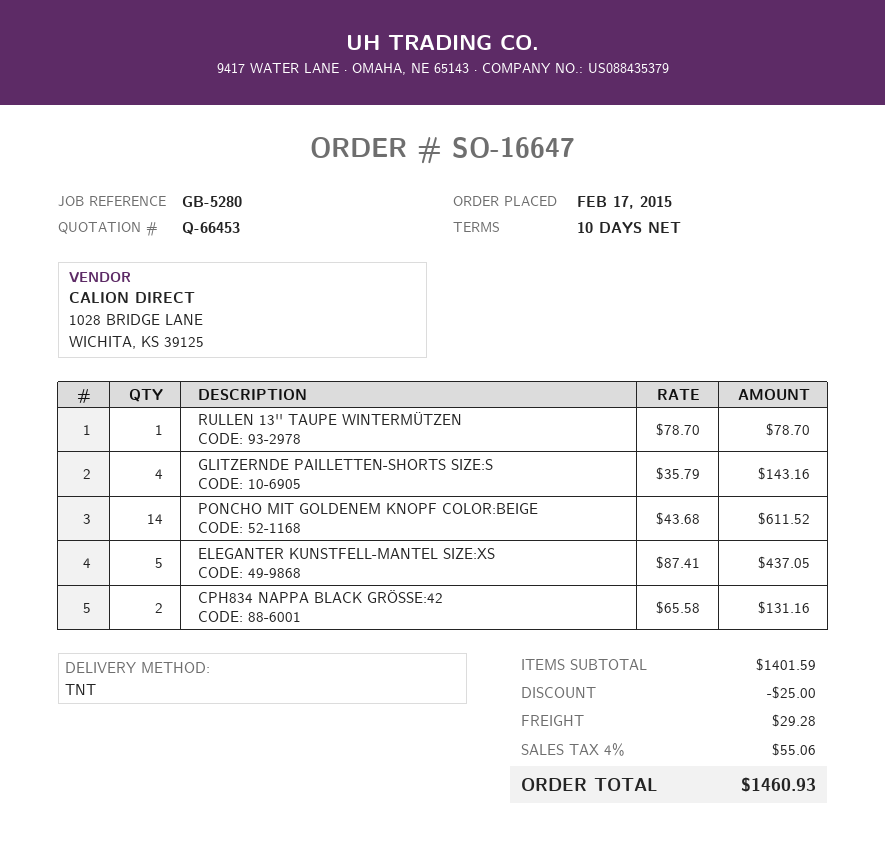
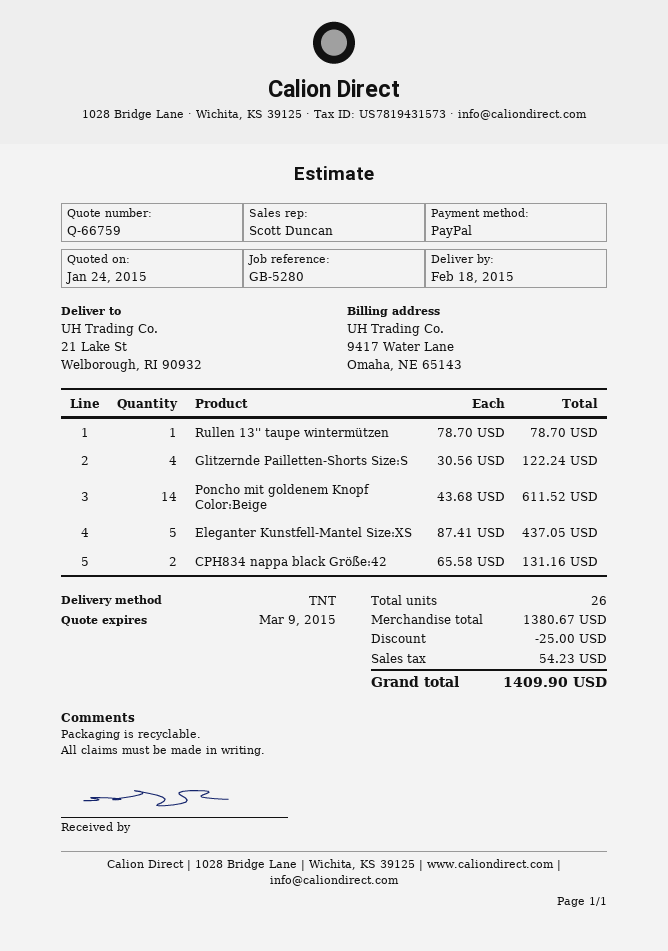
quote number: Q-66453 -> Q-66759
GLITZERNDE PAILLETTEN-SHORTS SIZE:S: 4 x 35.79 = 143.16 -> 4 x 30.56 = 122.24
subtotal: 1401.59 -> 1380.67
shipping: 29.28 -> none
tax: 55.06 -> 54.23
total: 1460.93 -> 1409.90

